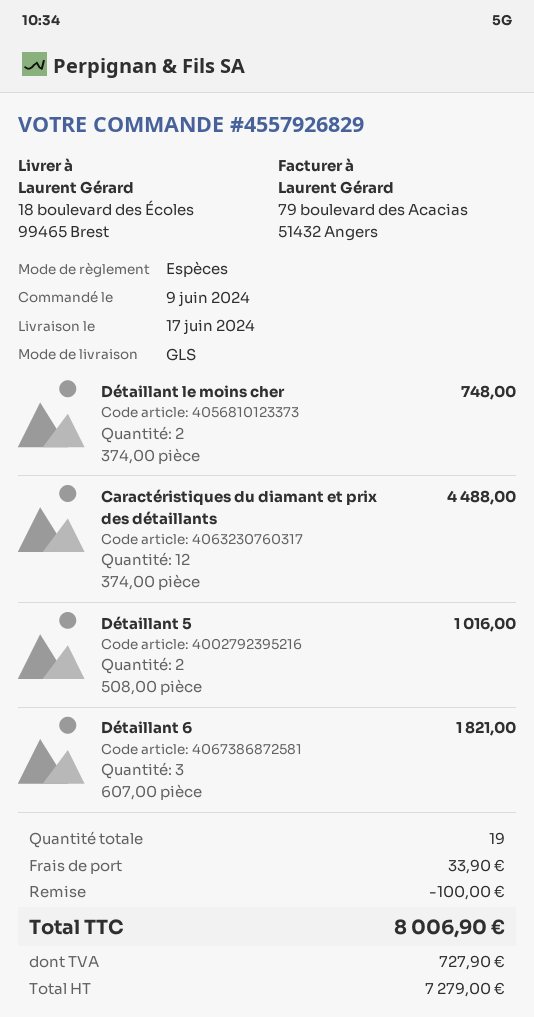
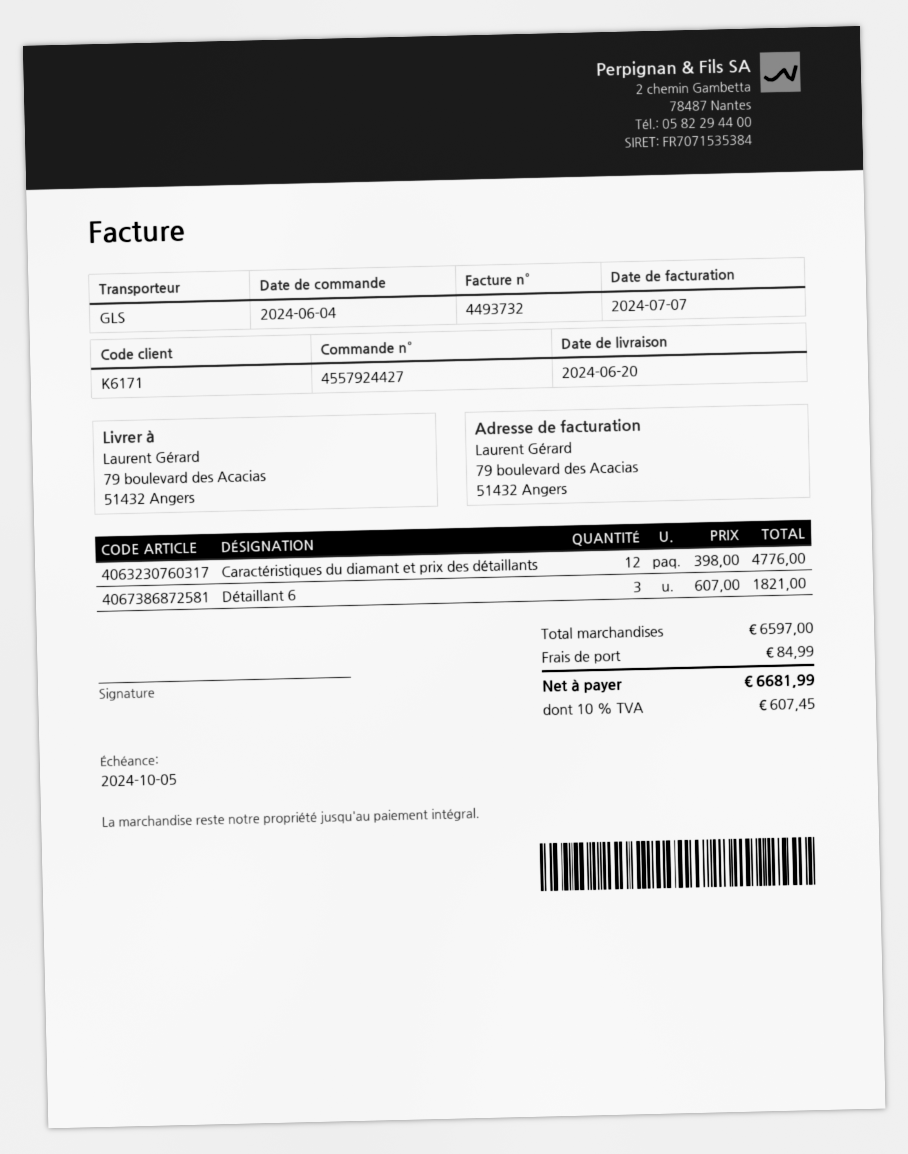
order number: 4557926829 -> 4557924427
order date: 2024-06-09 -> 2024-06-04
delivery date: 2024-06-17 -> 2024-06-20
ship to: 18 boulevard des Écoles, 99465 Brest -> 79 boulevard des Acacias, 51432 Angers
Détaillant le moins cher: 2 x 374.00 = 748.00 -> none
Caractéristiques du diamant et prix des détaillants: 12 x 374.00 = 4488.00 -> 12 x 398.00 = 4776.00
Détaillant 5: 2 x 508.00 = 1016.00 -> none
discount: 100.00 -> none
shipping: 33.90 -> 84.99
tax: 727.90 -> 607.45
total: 8006.90 -> 6681.99

